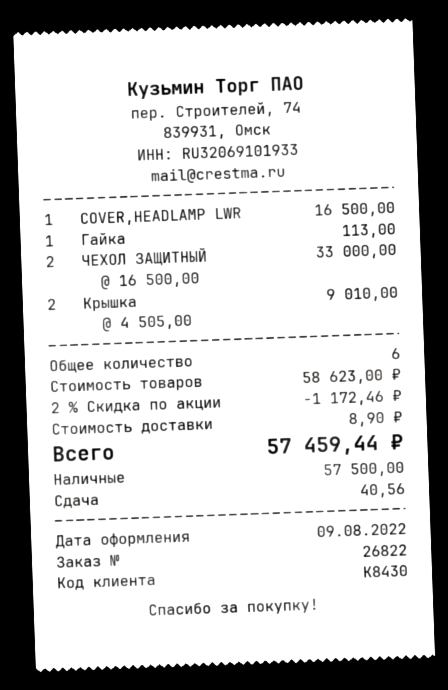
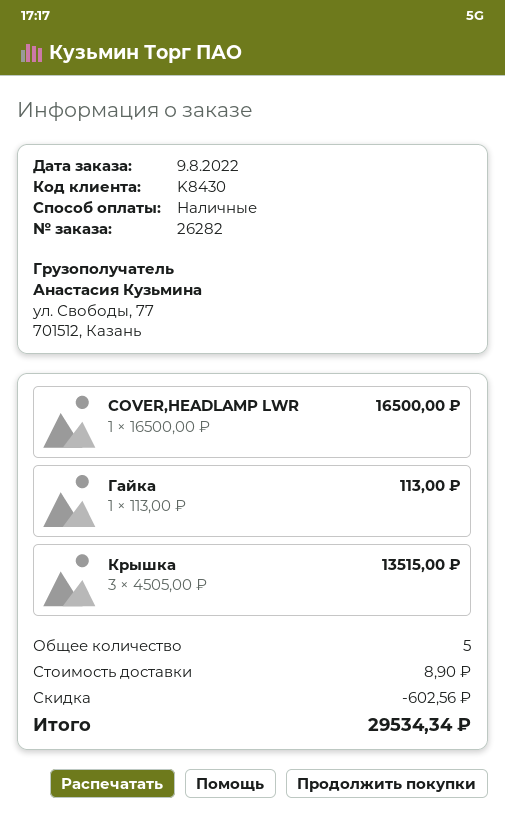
order number: 26822 -> 26282
ЧЕХОЛ ЗАЩИТНЫЙ: 2 x 16500.00 = 33000.00 -> none
Крышка: 2 x 4505.00 = 9010.00 -> 3 x 4505.00 = 13515.00
total quantity: 6 -> 5
discount: 1172.46 -> 602.56
total: 57459.44 -> 29534.34

